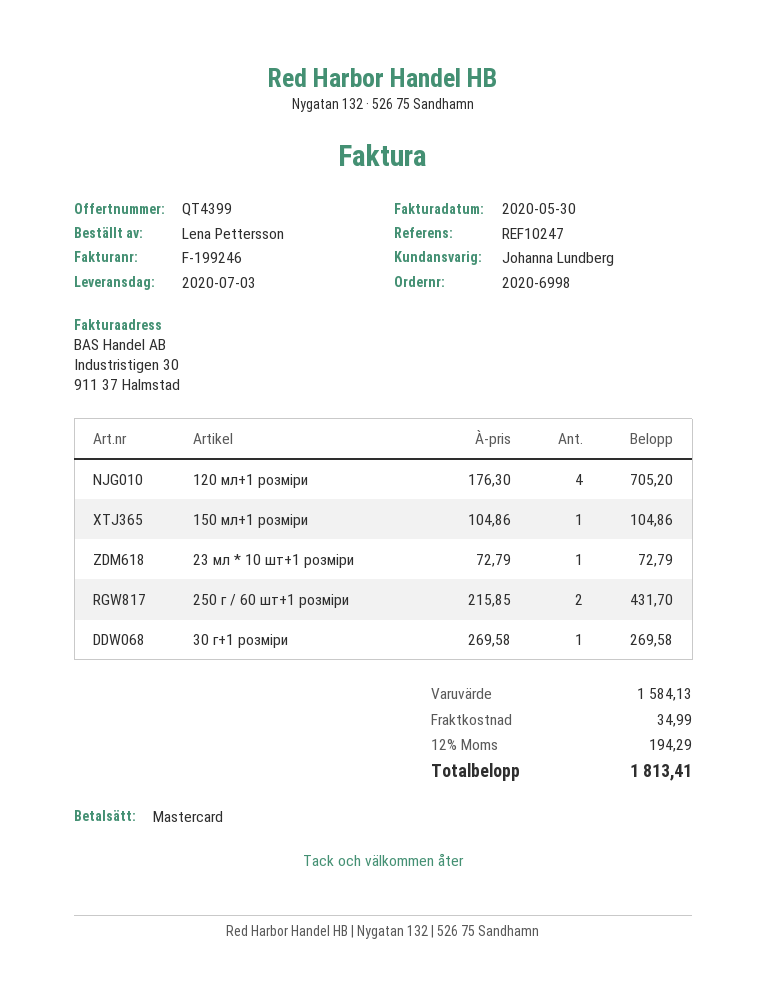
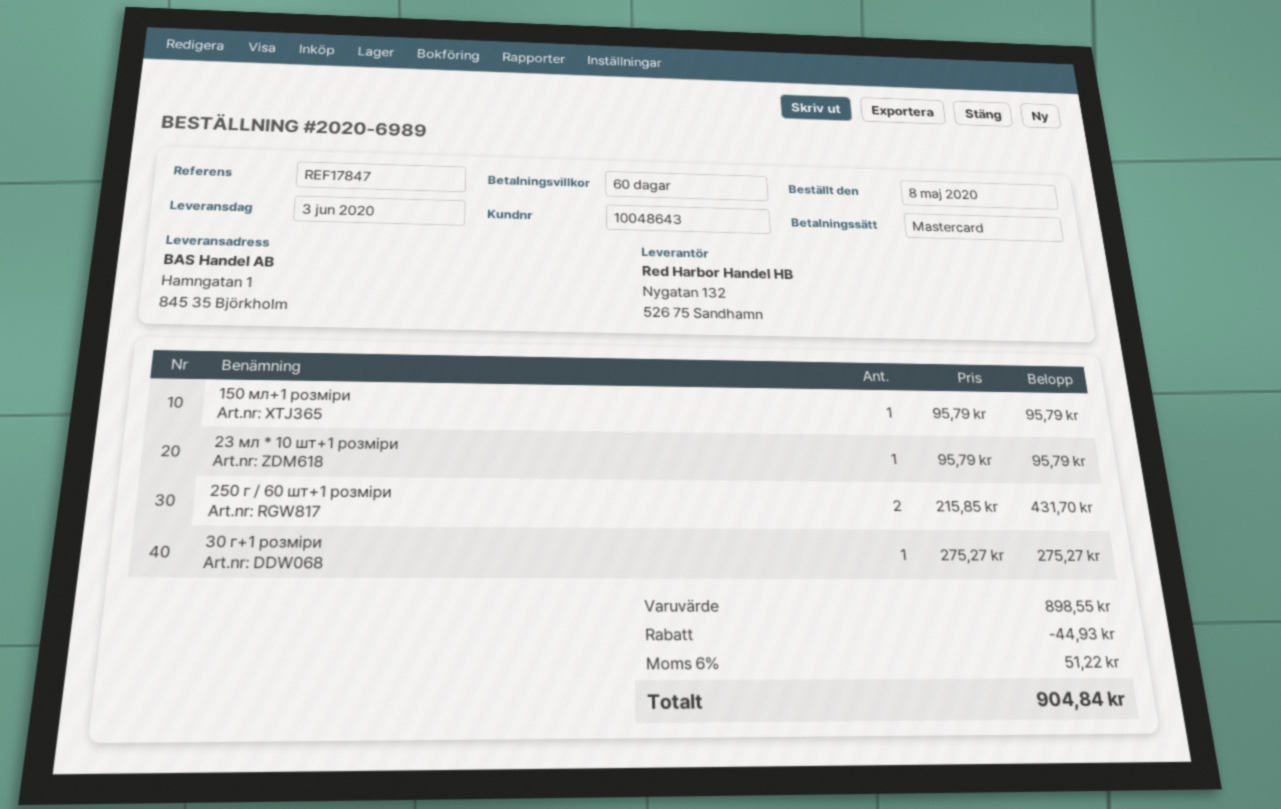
order number: 2020-6998 -> 2020-6989
delivery date: 2020-07-03 -> 2020-06-03
reference: REF10247 -> REF17847
120 мл+1 розміри: 4 x 176.30 = 705.20 -> none
150 мл+1 розміри: 1 x 104.86 = 104.86 -> 1 x 95.79 = 95.79
23 мл * 10 шт+1 розміри: 1 x 72.79 = 72.79 -> 1 x 95.79 = 95.79
30 г+1 розміри: 1 x 269.58 = 269.58 -> 1 x 275.27 = 275.27
subtotal: 1584.13 -> 898.55
discount: none -> 44.93
shipping: 34.99 -> none
tax: 12% = 194.29 -> 6% = 51.22
total: 1813.41 -> 904.84

